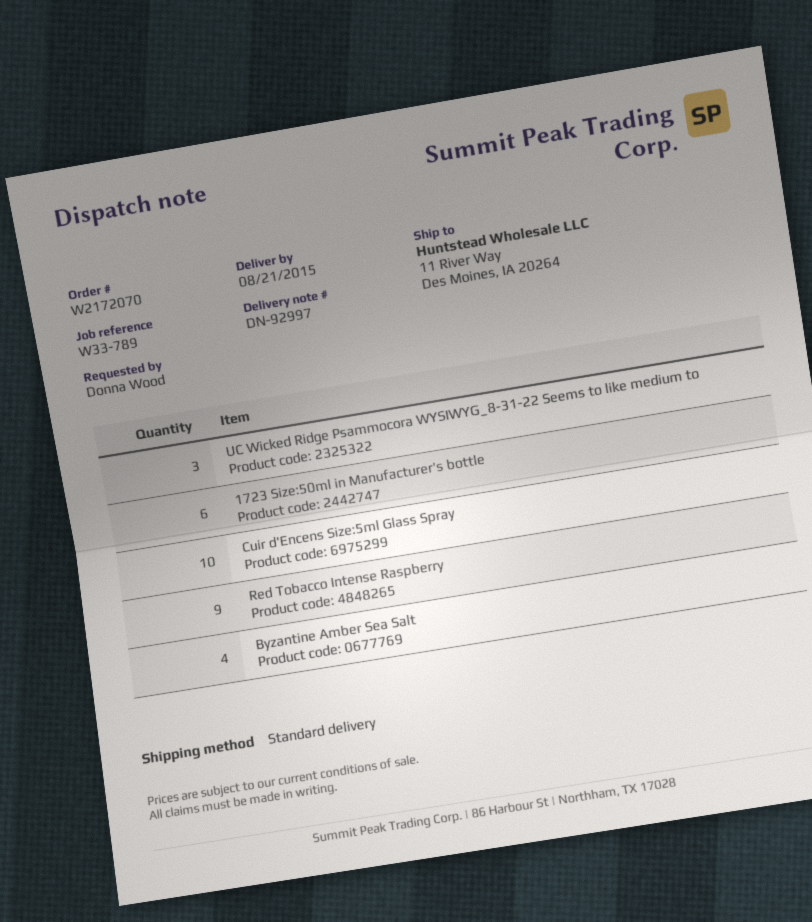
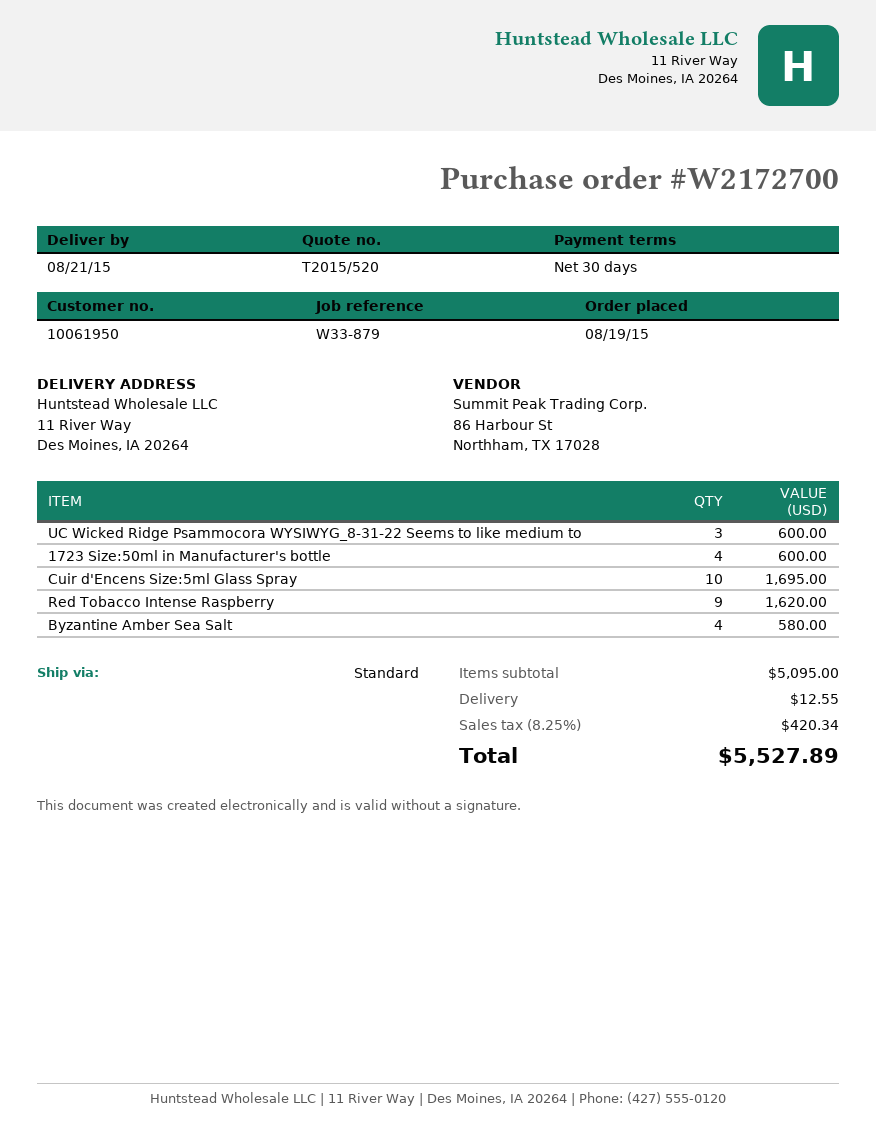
order number: W2172070 -> W2172700
reference: W33-789 -> W33-879
1723 Size:50ml in Manufacturer's bottle: 6 -> 4

